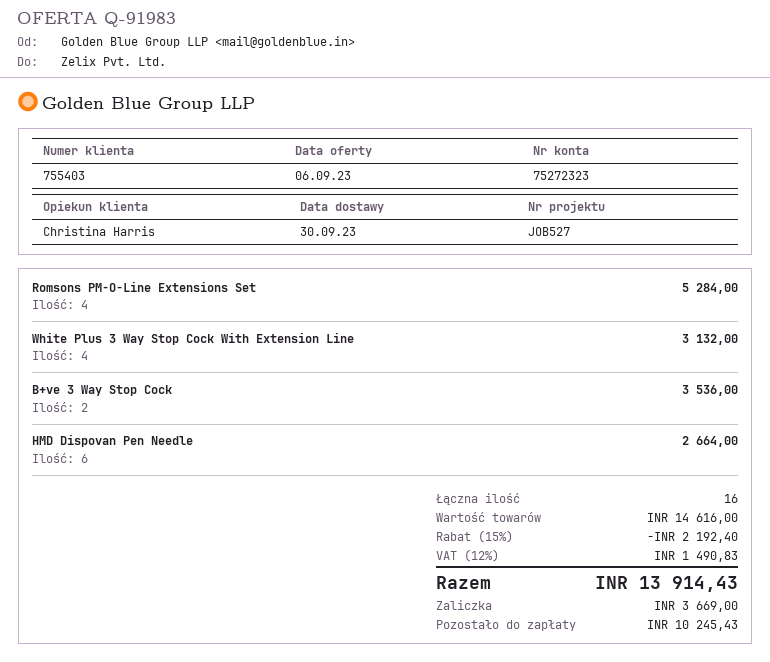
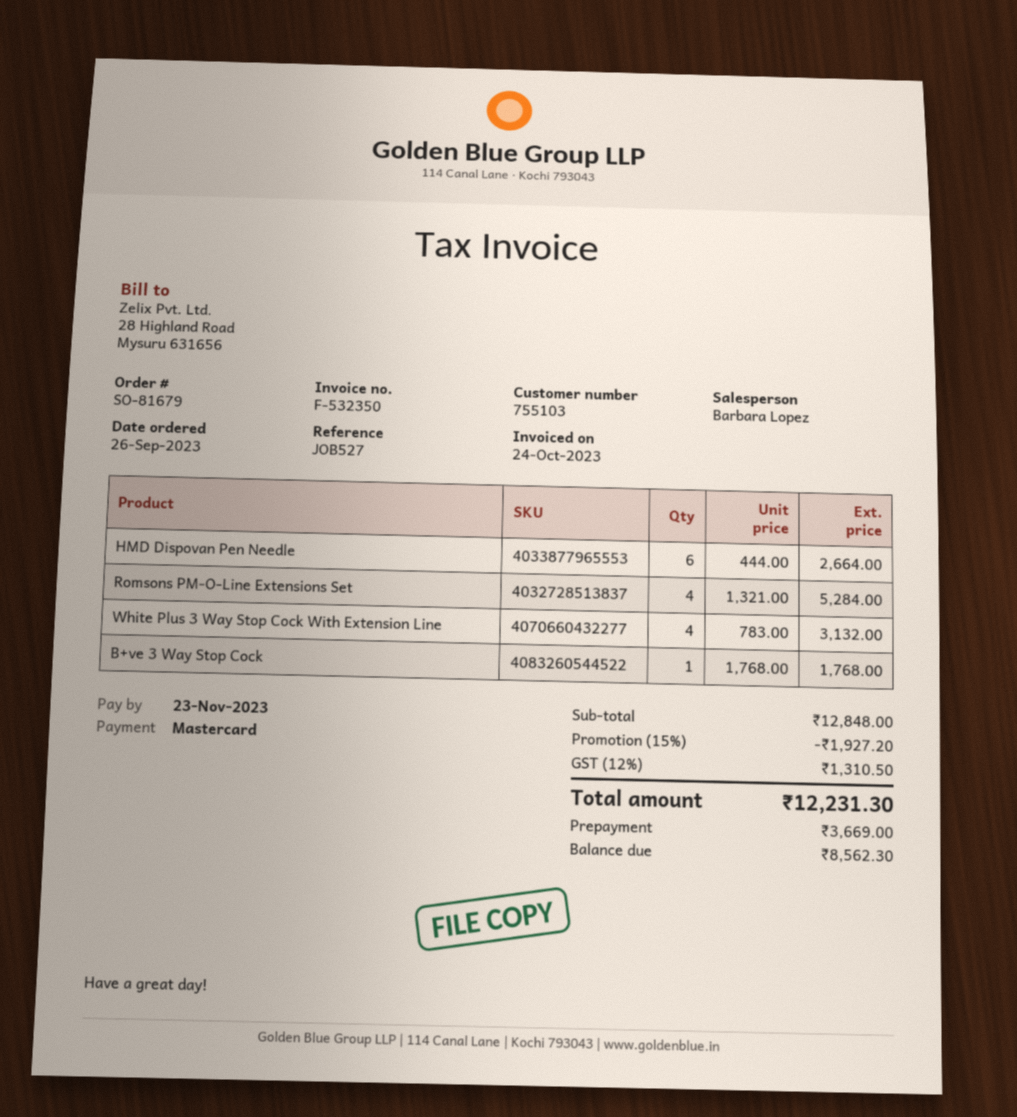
customer number: 755403 -> 755103
sales rep: Christina Harris -> Barbara Lopez
B+ve 3 Way Stop Cock: 2 for 3536.00 -> 1 for 1768.00
subtotal: 14616.00 -> 12848.00
discount: 15% = 2192.40 -> 15% = 1927.20
tax: 12% = 1490.83 -> 12% = 1310.50
total: 13914.43 -> 12231.30
balance: 10245.43 -> 8562.30

